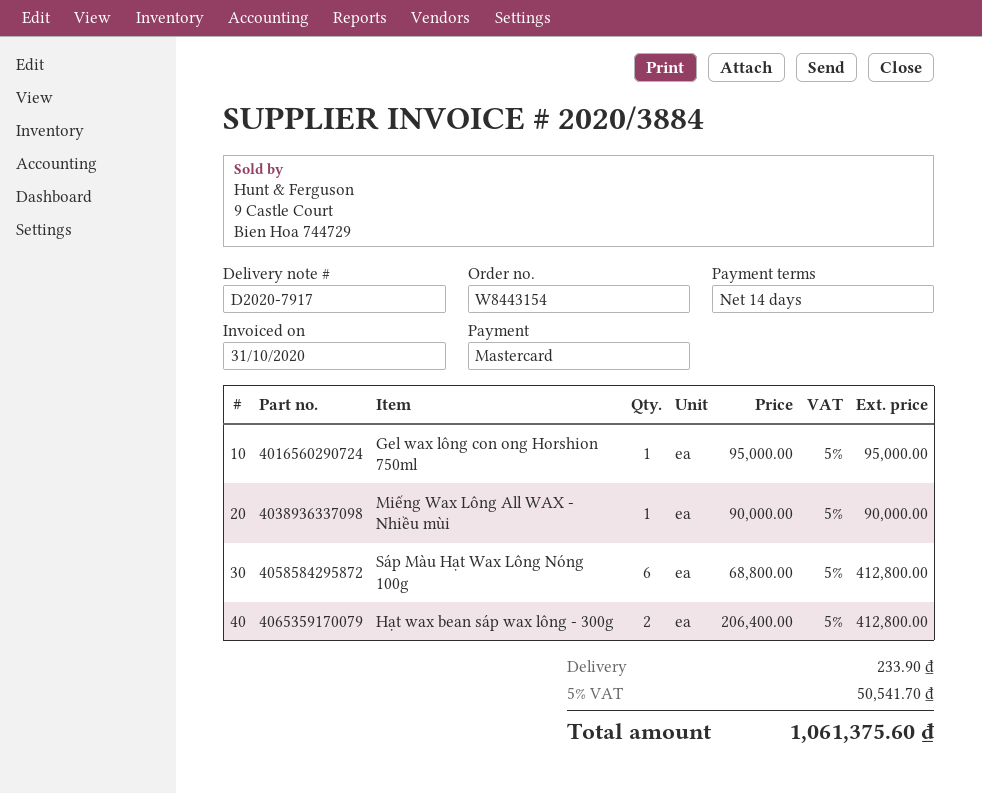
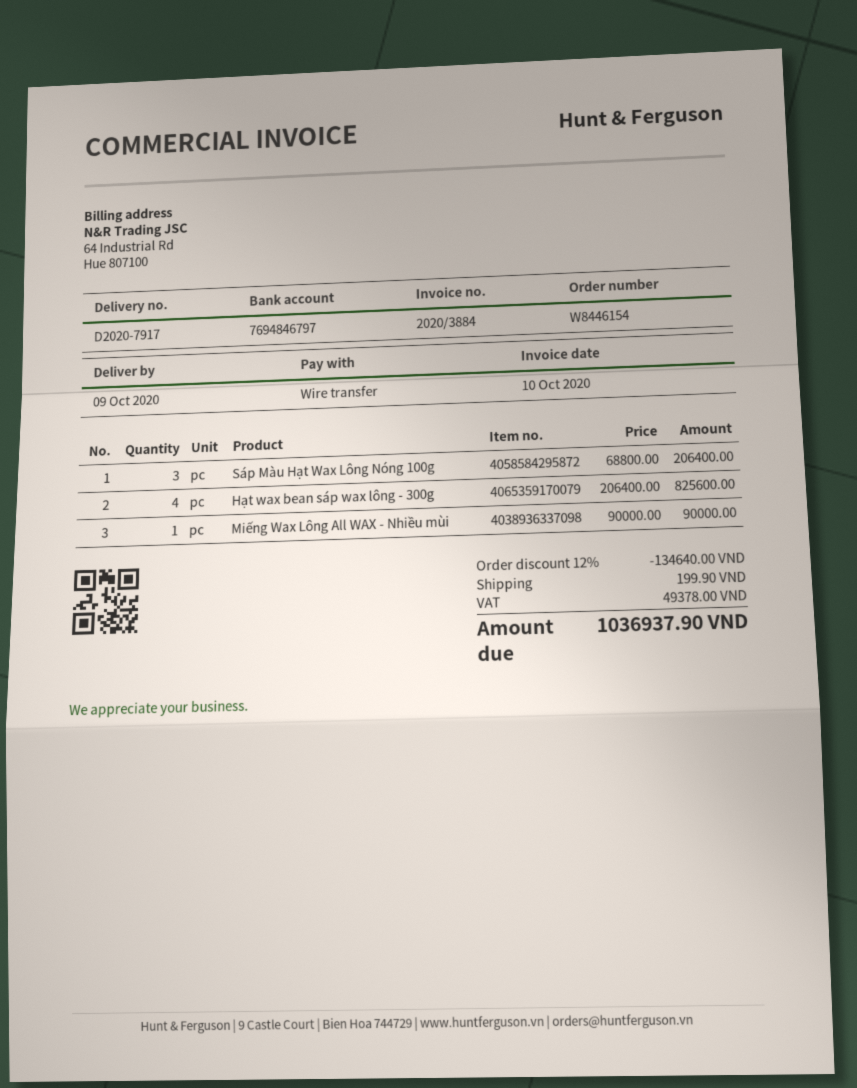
order number: W8443154 -> W8446154
invoice date: 2020-10-31 -> 2020-10-10
payment method: Mastercard -> bank transfer
Gel wax lông con ong Horshion 750ml: 1 x 95000.00 = 95000.00 -> none
Sáp Màu Hạt Wax Lông Nóng 100g: 6 x 68800.00 = 412800.00 -> 3 x 68800.00 = 206400.00
Hạt wax bean sáp wax lông - 300g: 2 x 206400.00 = 412800.00 -> 4 x 206400.00 = 825600.00
discount: none -> 12% = 134640.00
shipping: 233.90 -> 199.90
tax: 50541.70 -> 49378.00
total: 1061375.60 -> 1036937.90

